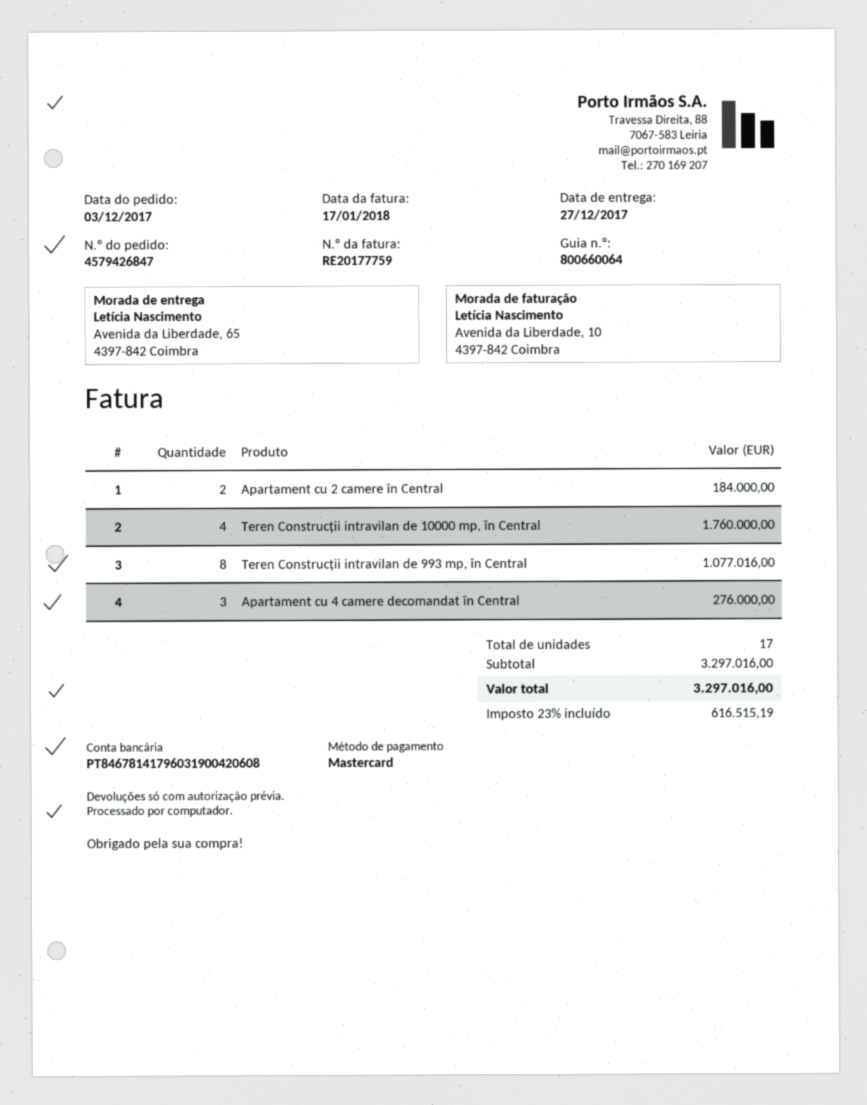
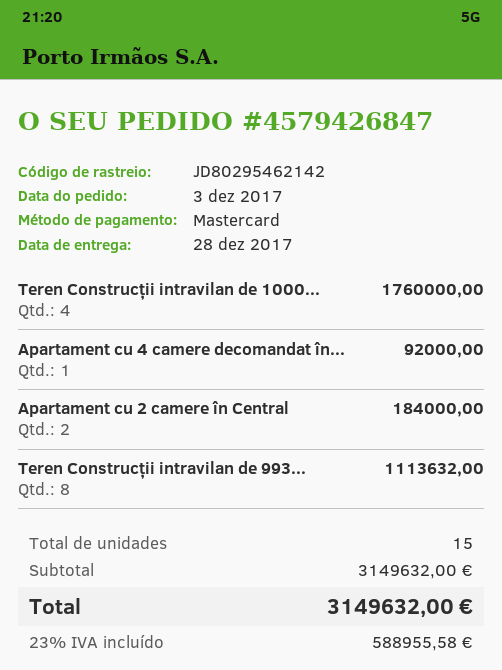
delivery date: 2017-12-27 -> 2017-12-28
Teren Construcții intravilan de 993 mp, în Central: 8 for 1077016.00 -> 8 for 1113632.00
Apartament cu 4 camere decomandat în Central: 3 for 276000.00 -> 1 for 92000.00
total quantity: 17 -> 15
subtotal: 3297016.00 -> 3149632.00
tax: 23% = 616515.19 -> 23% = 588955.58
total: 3297016.00 -> 3149632.00

